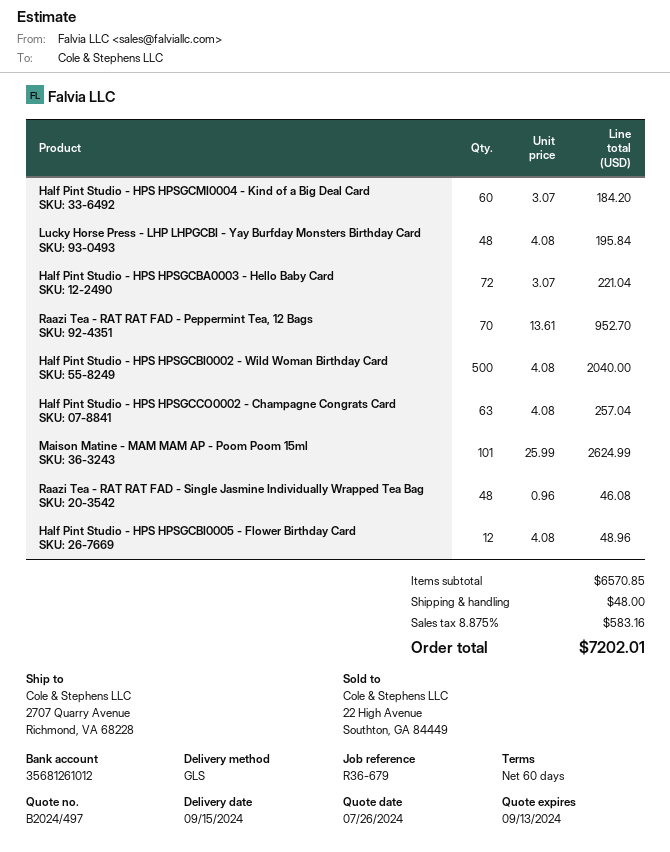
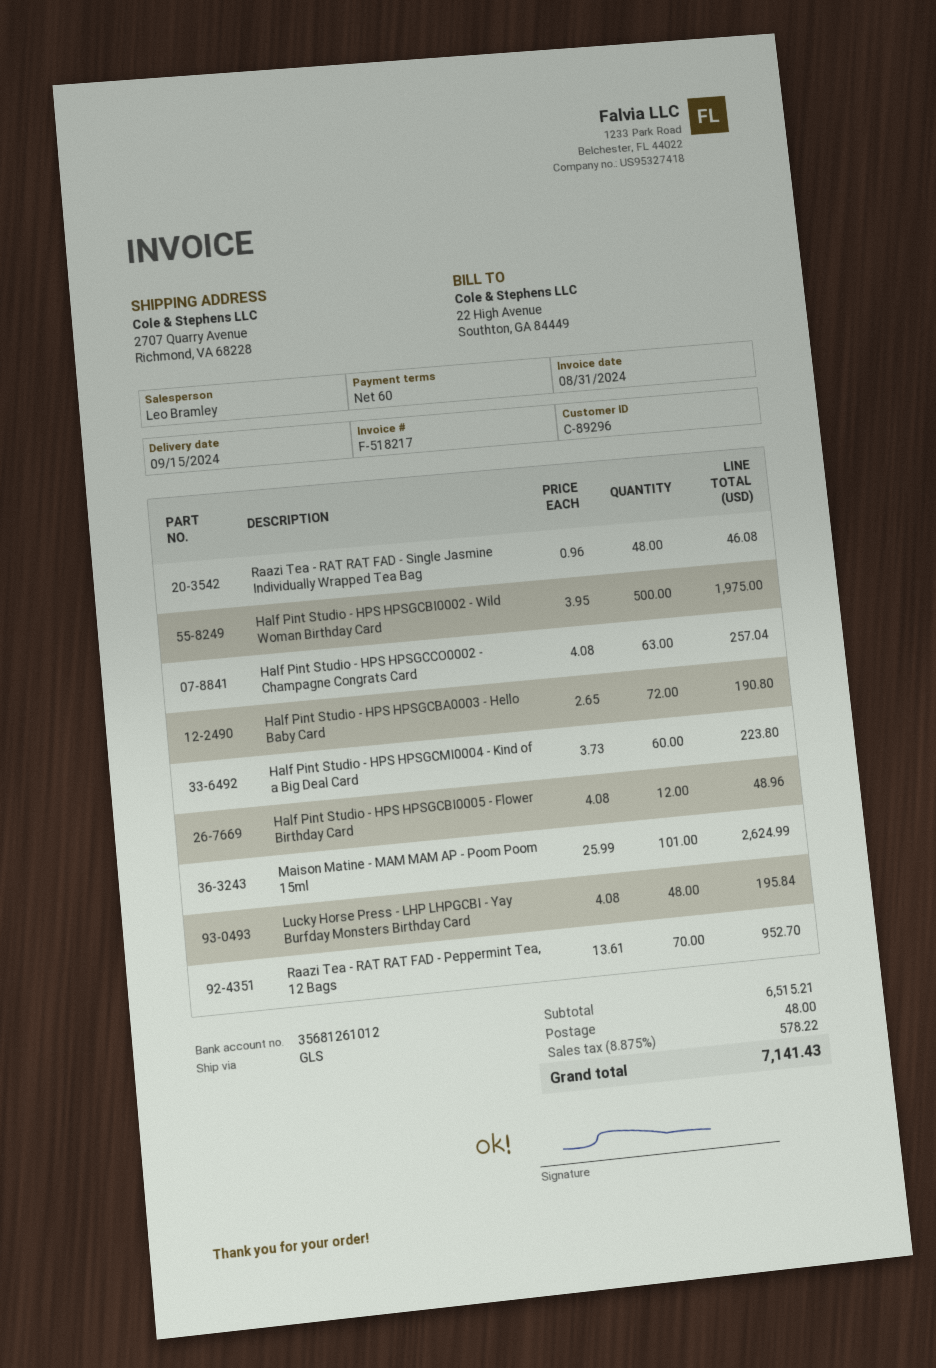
Half Pint Studio - HPS HPSGCMI0004 - Kind of a Big Deal Card: 60 x 3.07 = 184.20 -> 60 x 3.73 = 223.80
Half Pint Studio - HPS HPSGCBA0003 - Hello Baby Card: 72 x 3.07 = 221.04 -> 72 x 2.65 = 190.80
Half Pint Studio - HPS HPSGCBI0002 - Wild Woman Birthday Card: 500 x 4.08 = 2040.00 -> 500 x 3.95 = 1975.00
subtotal: 6570.85 -> 6515.21
tax: 8.875% = 583.16 -> 8.875% = 578.22
total: 7202.01 -> 7141.43

